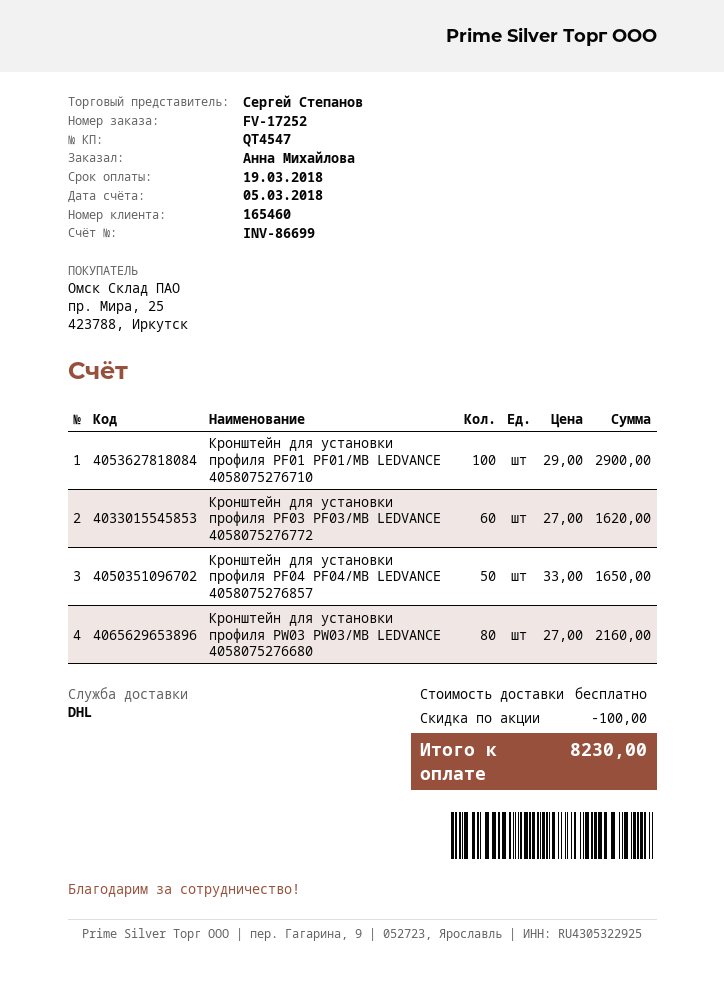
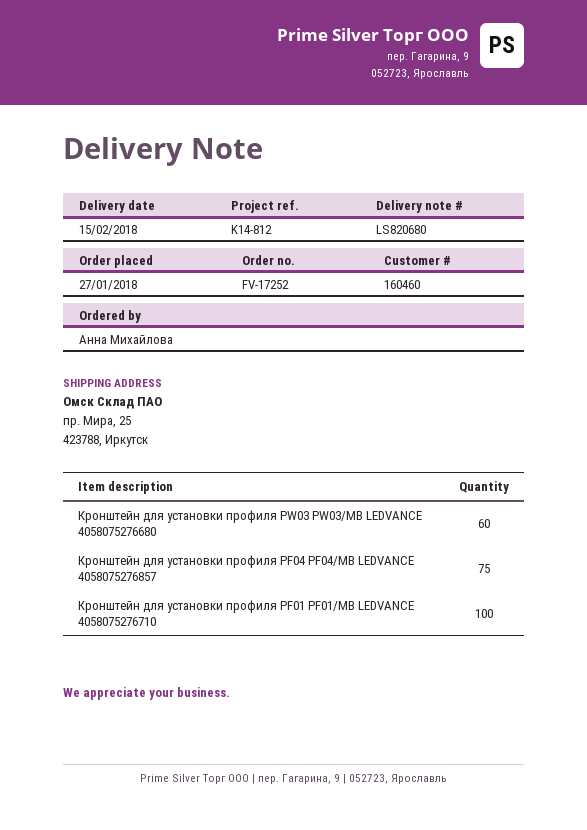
customer number: 165460 -> 160460
Кронштейн для установки профиля PF03 PF03/MB LEDVANCE 4058075276772: 60 -> none
Кронштейн для установки профиля PF04 PF04/MB LEDVANCE 4058075276857: 50 -> 75
Кронштейн для установки профиля РW03 PW03/MB LEDVANCE 4058075276680: 80 -> 60

